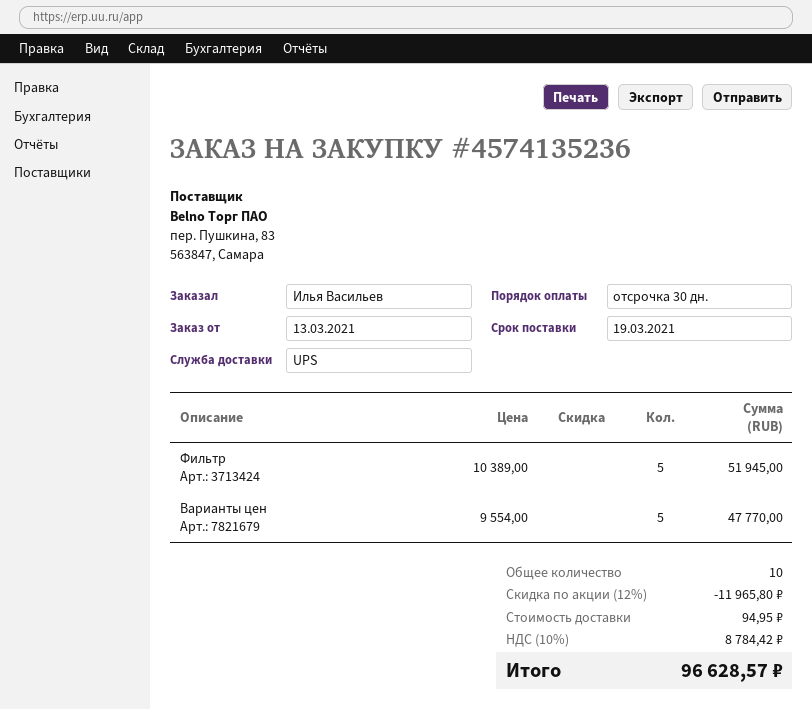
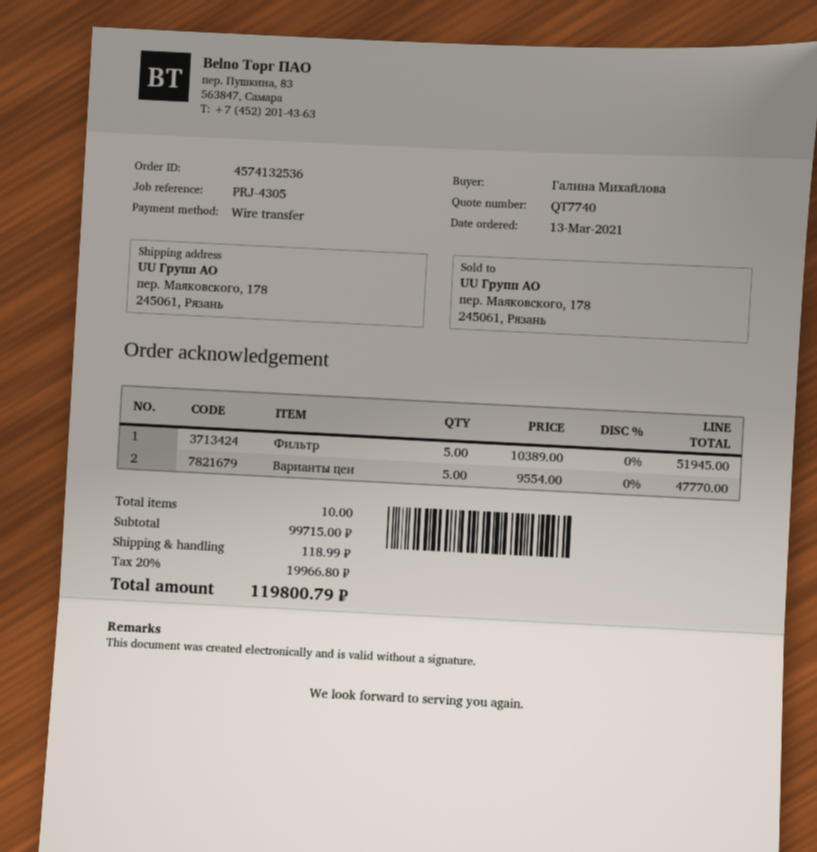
order number: 4574135236 -> 4574132536
ordered by: Илья Васильев -> Галина Михайлова
discount: 12% = 11965.80 -> none
shipping: 94.95 -> 118.99
tax: 10% = 8784.42 -> 20% = 19966.80
total: 96628.57 -> 119800.79

